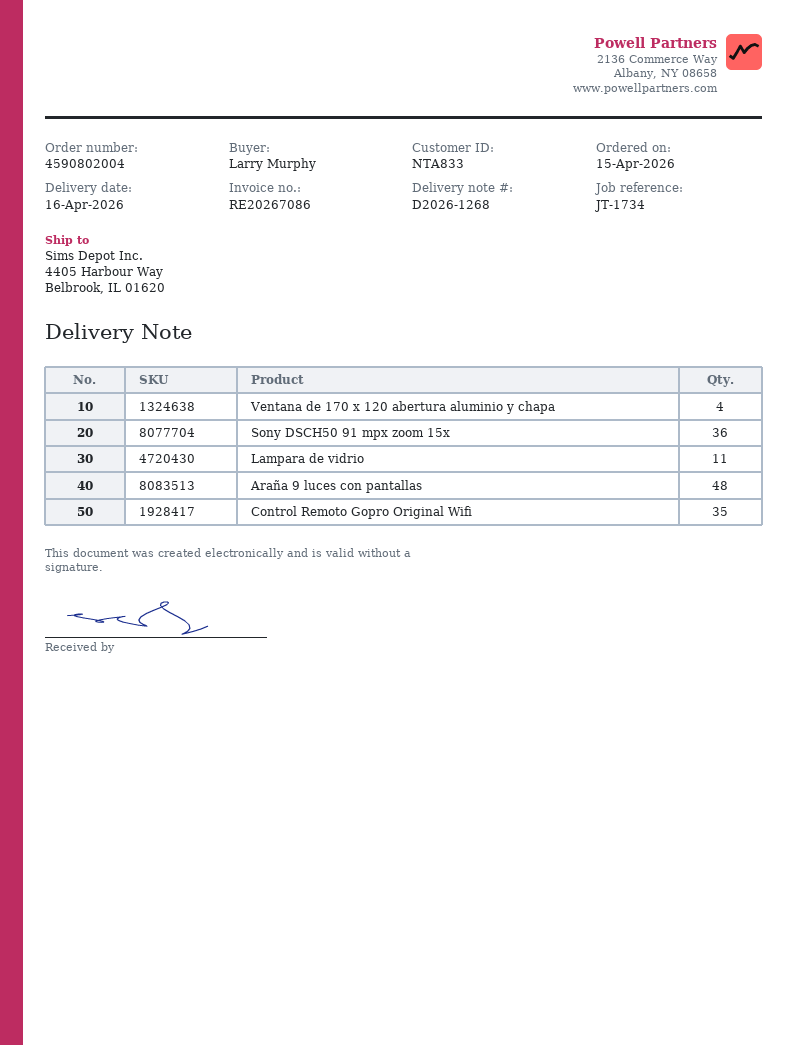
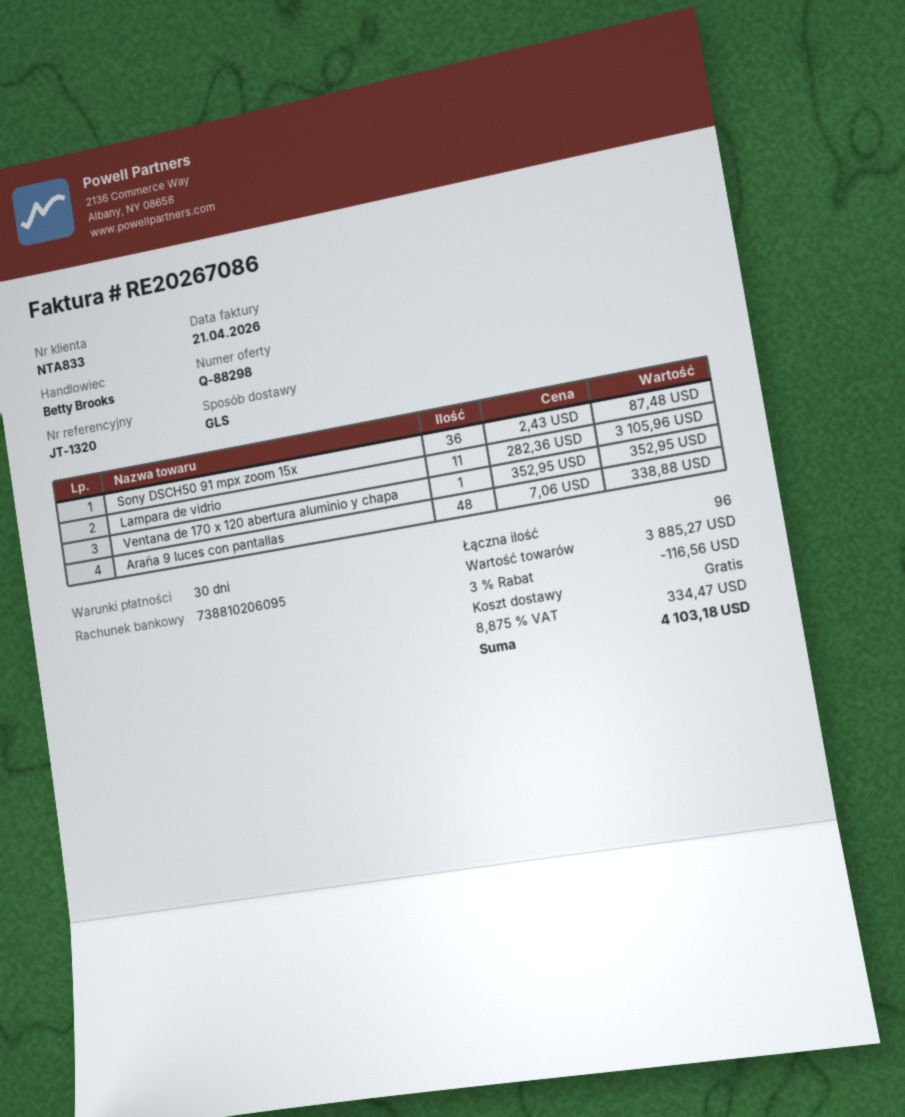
reference: JT-1734 -> JT-1320
Ventana de 170 x 120 abertura aluminio y chapa: 4 -> 1
Control Remoto Gopro Original Wifi: 35 -> none

